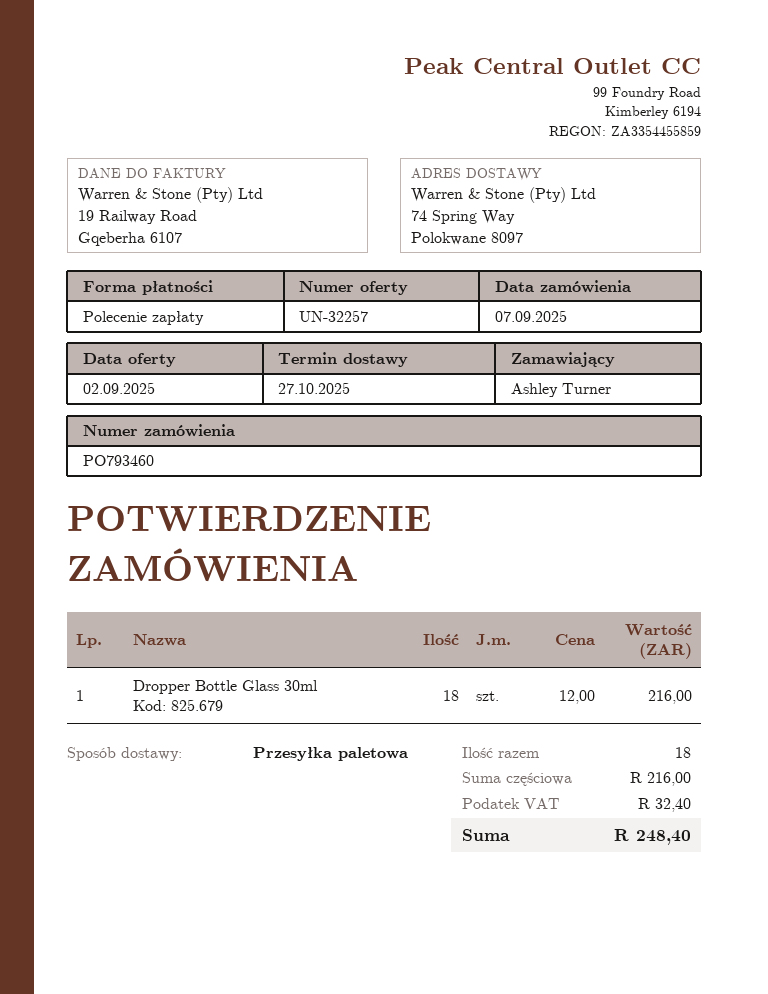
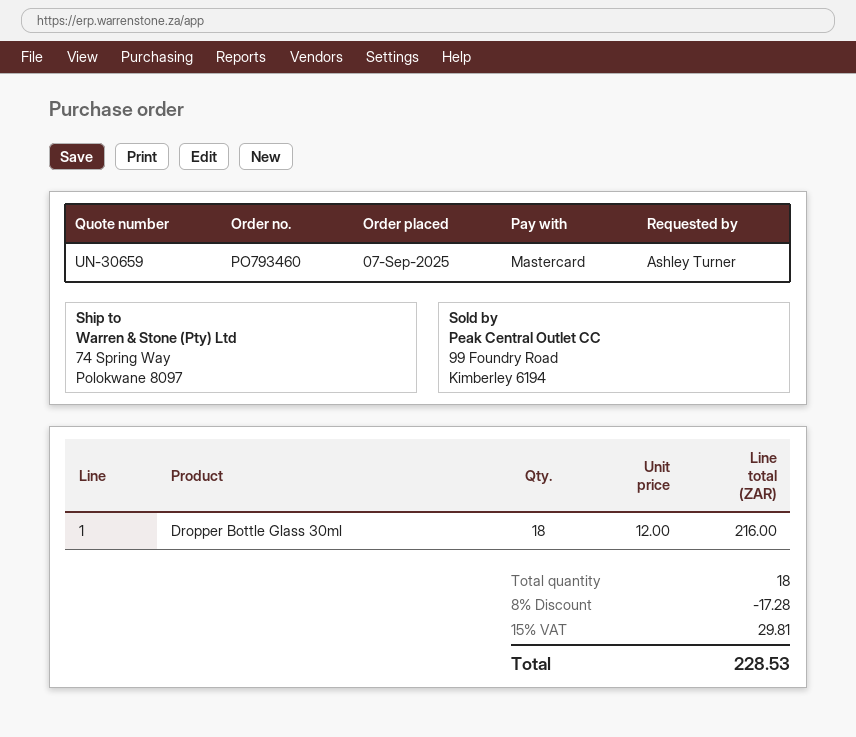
quote number: UN-32257 -> UN-30659
payment method: direct debit -> Mastercard
discount: none -> 8% = 17.28
tax: 32.40 -> 29.81
total: 248.40 -> 228.53

